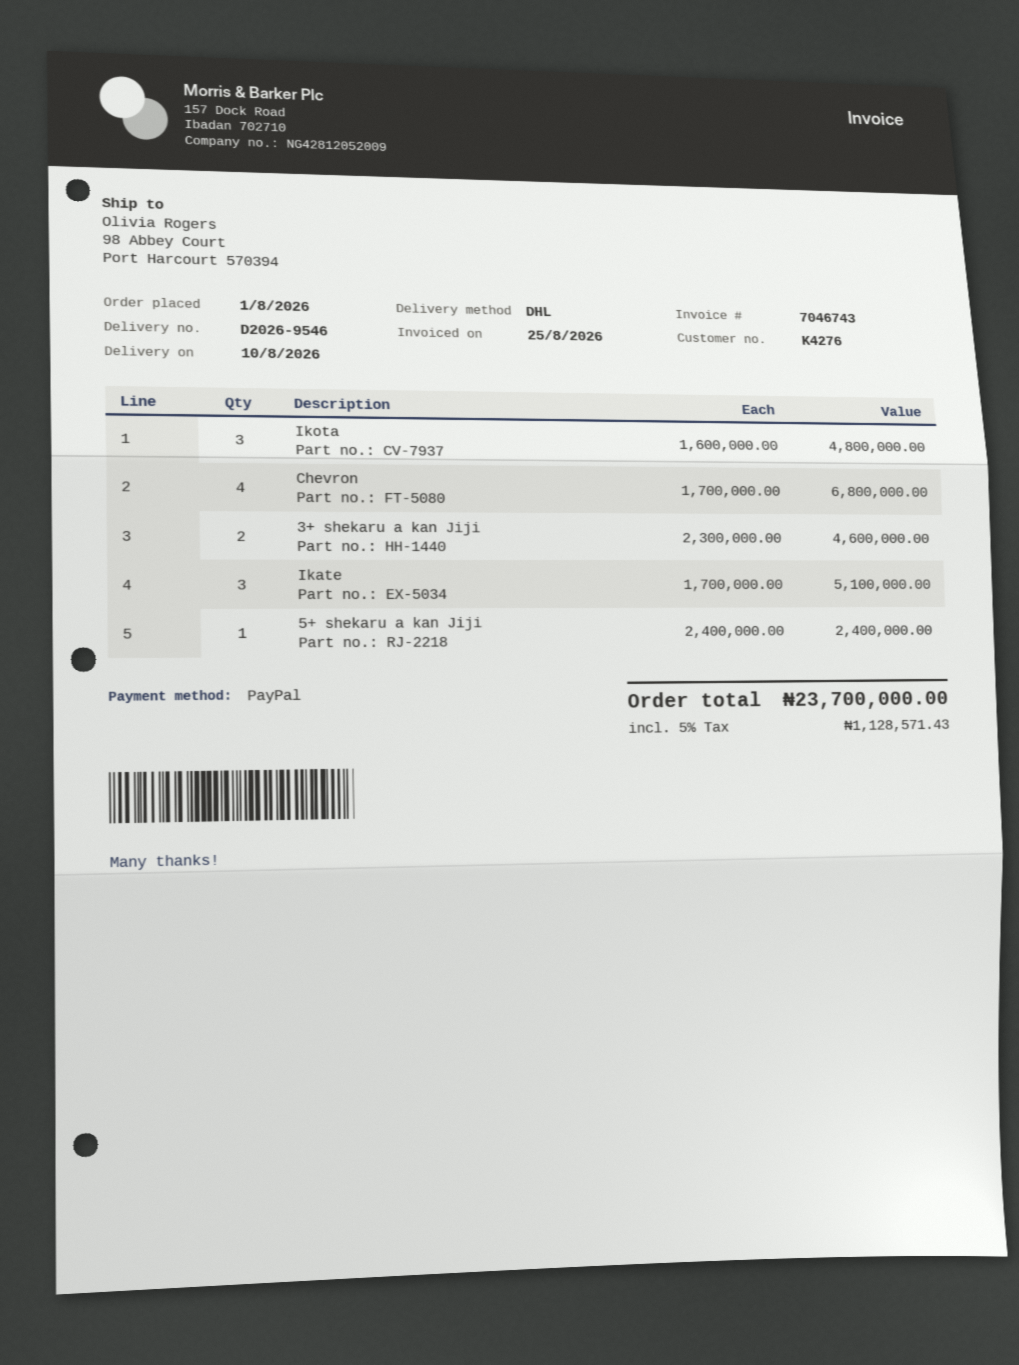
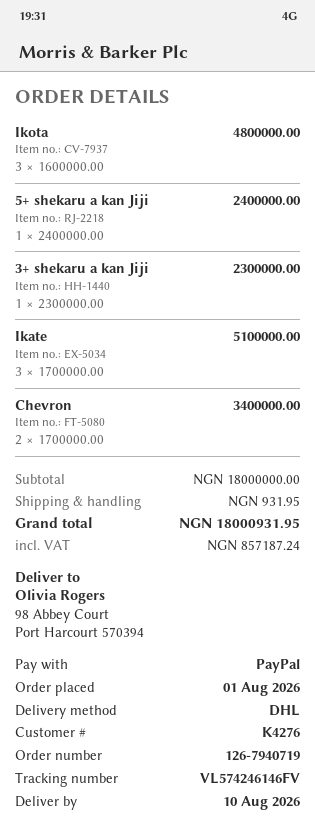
Chevron: 4 x 1700000.00 = 6800000.00 -> 2 x 1700000.00 = 3400000.00
3+ shekaru a kan Jiji: 2 x 2300000.00 = 4600000.00 -> 1 x 2300000.00 = 2300000.00
shipping: none -> 931.95
tax: 1128571.43 -> 857187.24
total: 23700000.00 -> 18000931.95

